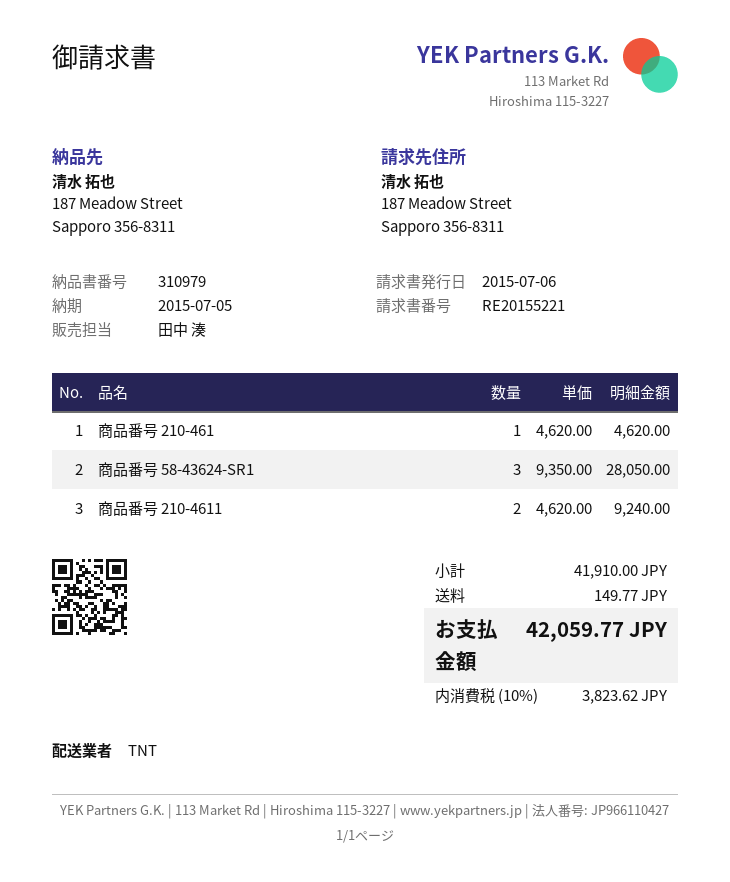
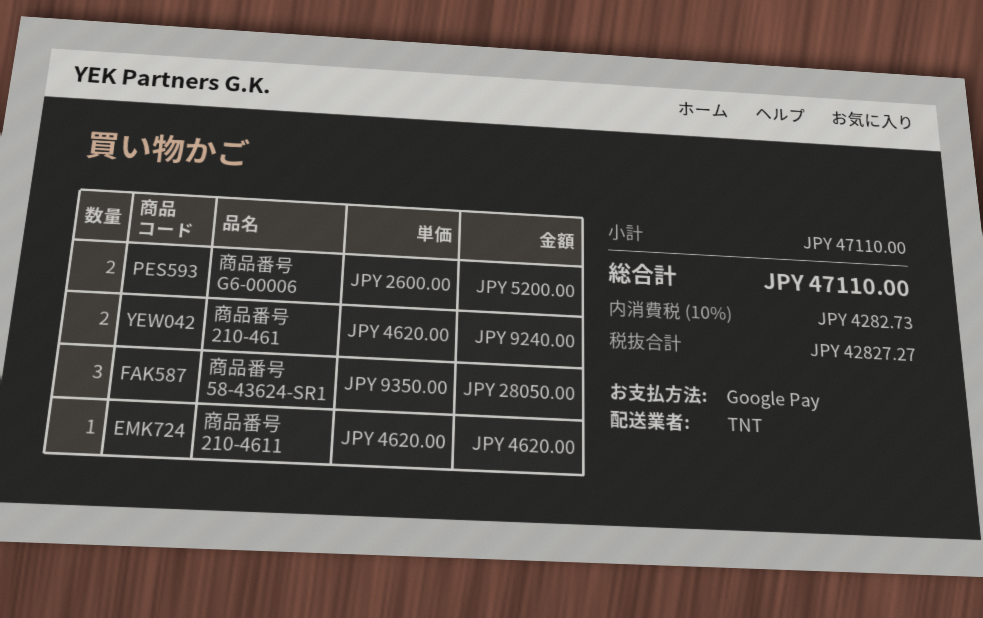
商品番号 210-461: 1 x 4620.00 = 4620.00 -> 2 x 4620.00 = 9240.00
商品番号 210-4611: 2 x 4620.00 = 9240.00 -> 1 x 4620.00 = 4620.00
商品番号 G6-00006: none -> 2 x 2600.00 = 5200.00
subtotal: 41910.00 -> 47110.00
shipping: 149.77 -> none
tax: 10% = 3823.62 -> 10% = 4282.73
total: 42059.77 -> 47110.00

